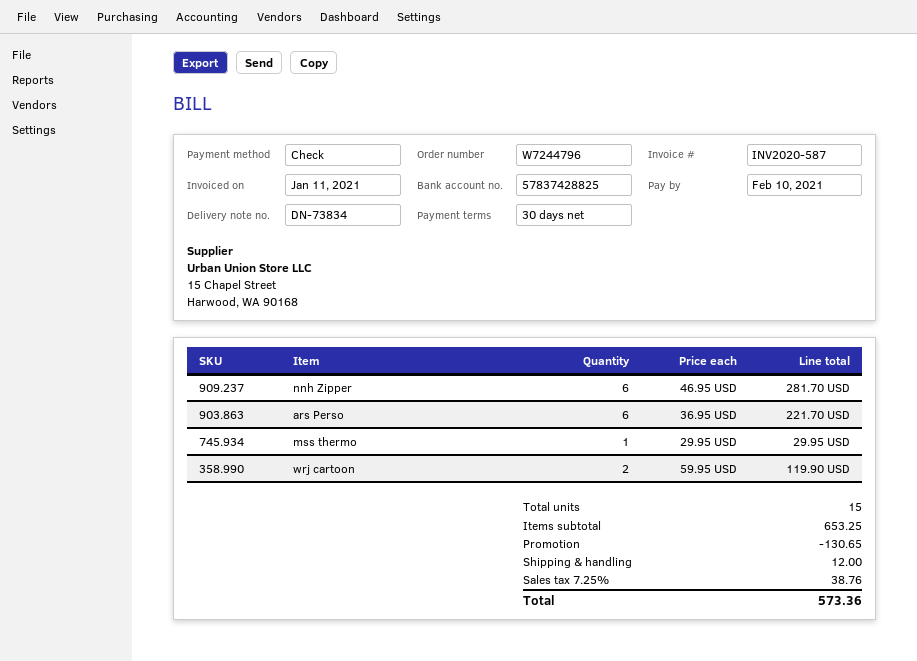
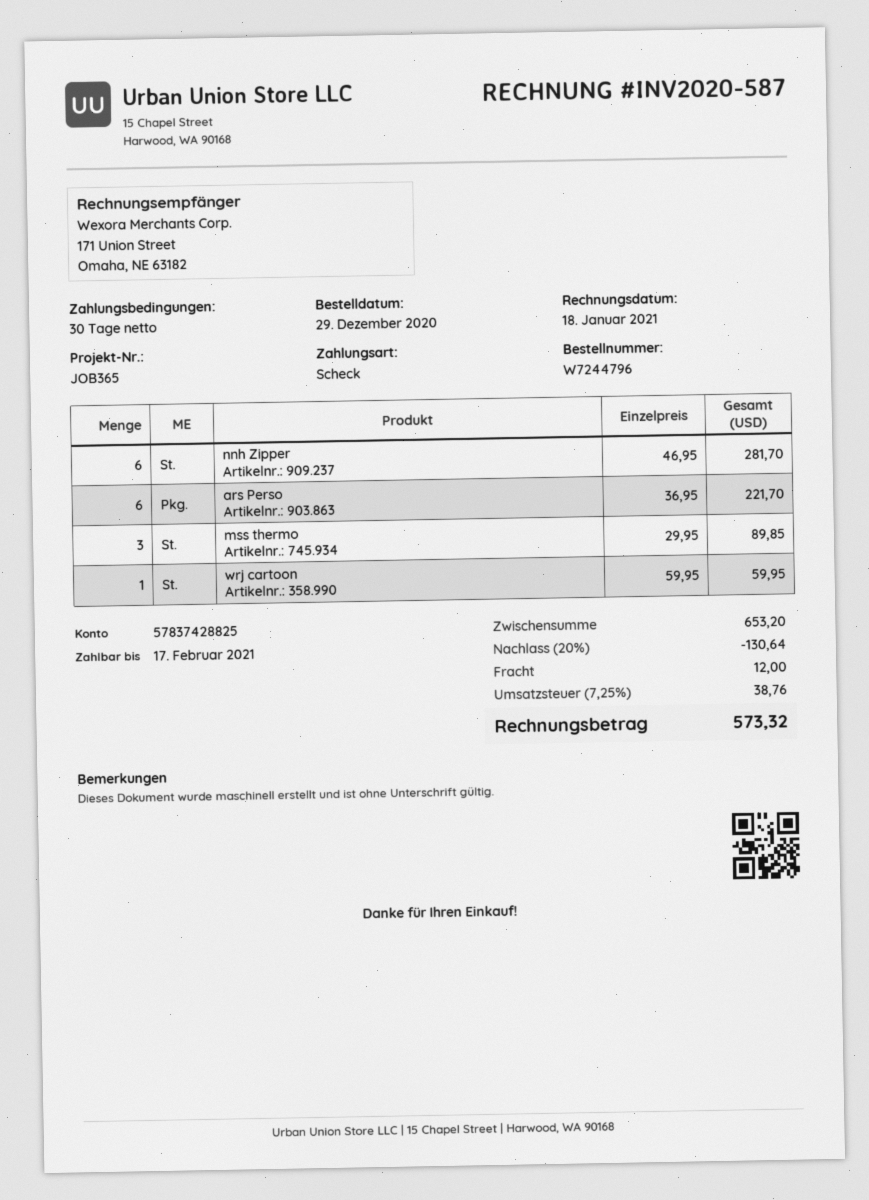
invoice date: 2021-01-11 -> 2021-01-18
due date: 2021-02-10 -> 2021-02-17
mss thermo: 1 x 29.95 = 29.95 -> 3 x 29.95 = 89.85
wrj cartoon: 2 x 59.95 = 119.90 -> 1 x 59.95 = 59.95
subtotal: 653.25 -> 653.20
discount: 130.65 -> 130.64
total: 573.36 -> 573.32

